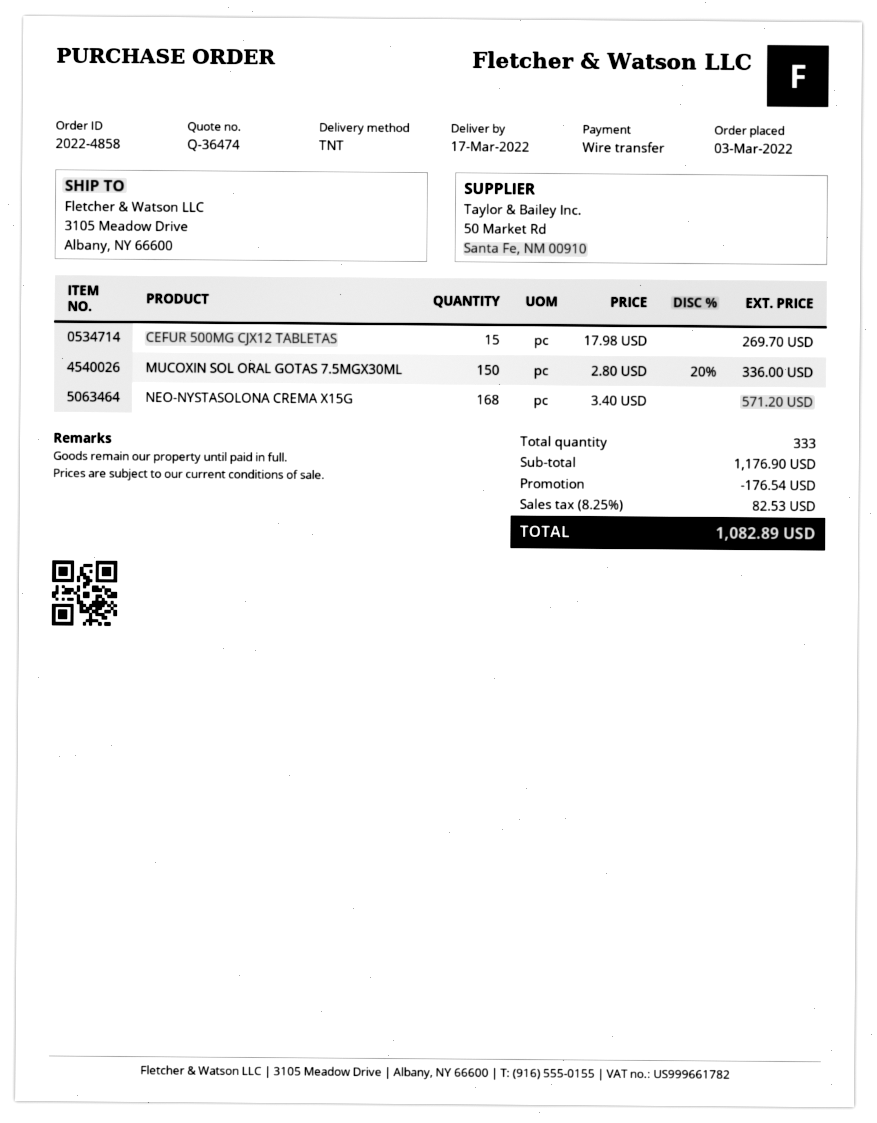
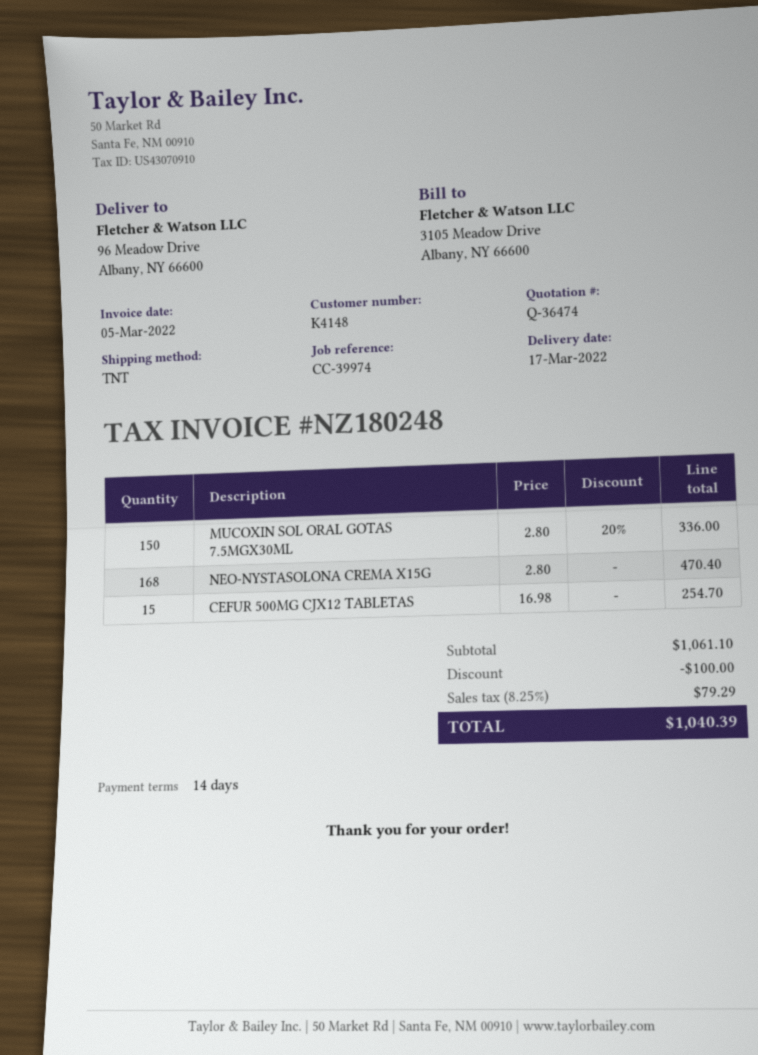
ship to: 3105 Meadow Drive, Albany, NY 66600 -> 96 Meadow Drive, Albany, NY 66600
CEFUR 500MG CJX12 TABLETAS: 15 x 17.98 = 269.70 -> 15 x 16.98 = 254.70
NEO-NYSTASOLONA CREMA X15G: 168 x 3.40 = 571.20 -> 168 x 2.80 = 470.40
subtotal: 1176.90 -> 1061.10
discount: 176.54 -> 100.00
tax: 8.25% = 82.53 -> 8.25% = 79.29
total: 1082.89 -> 1040.39

